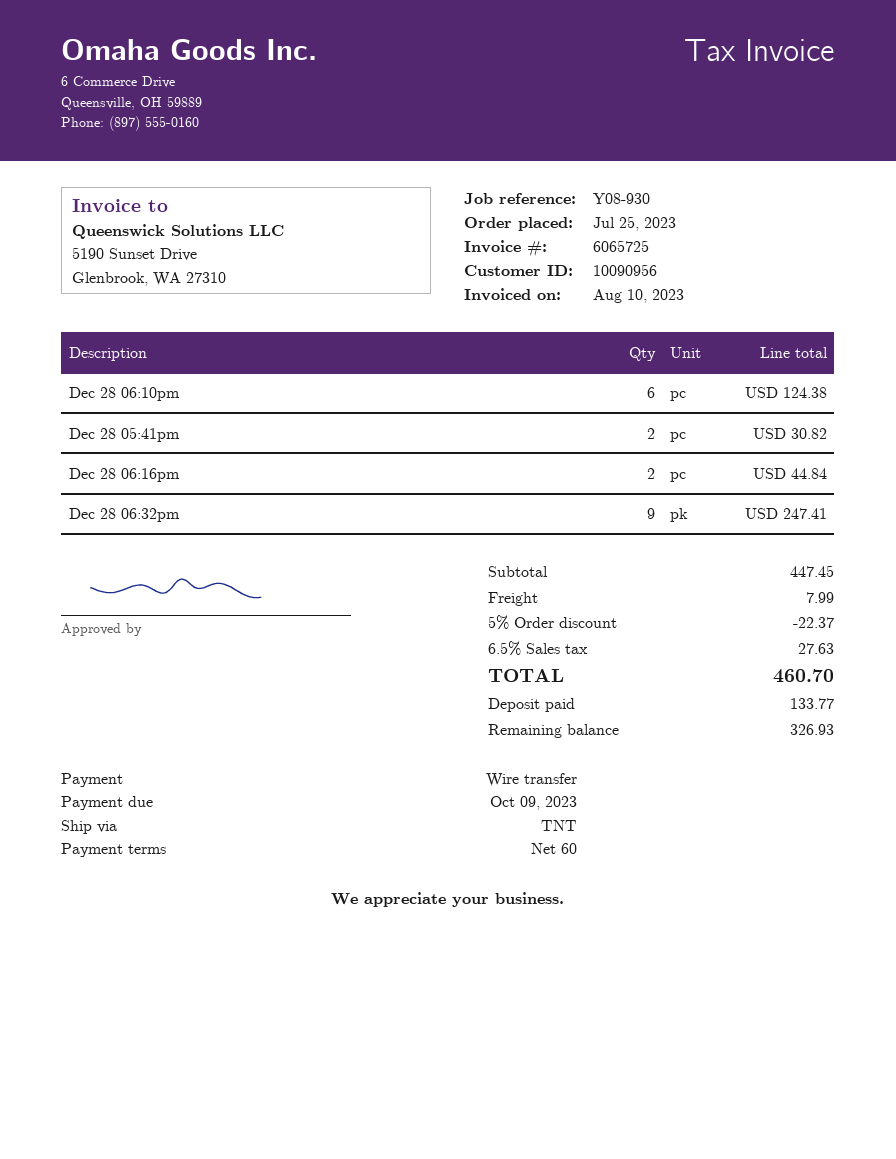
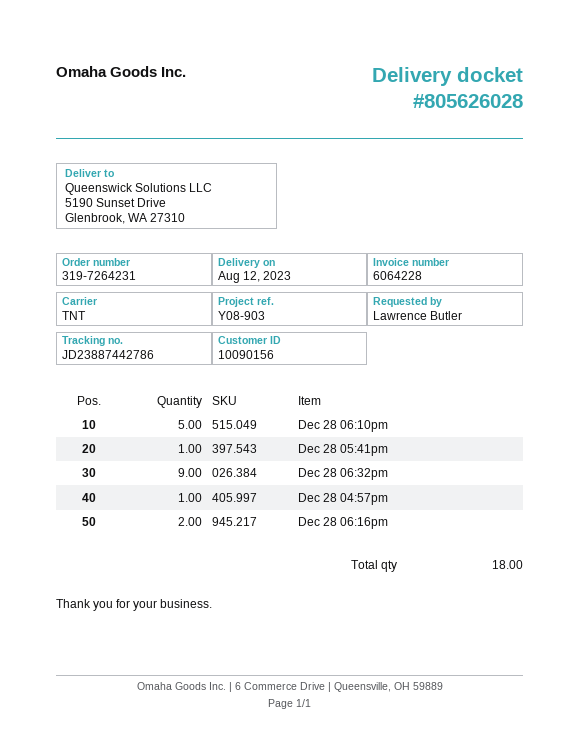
invoice number: 6065725 -> 6064228
customer number: 10090956 -> 10090156
reference: Y08-930 -> Y08-903
Dec 28 06:10pm: 6 -> 5
Dec 28 05:41pm: 2 -> 1
Dec 28 04:57pm: none -> 1

